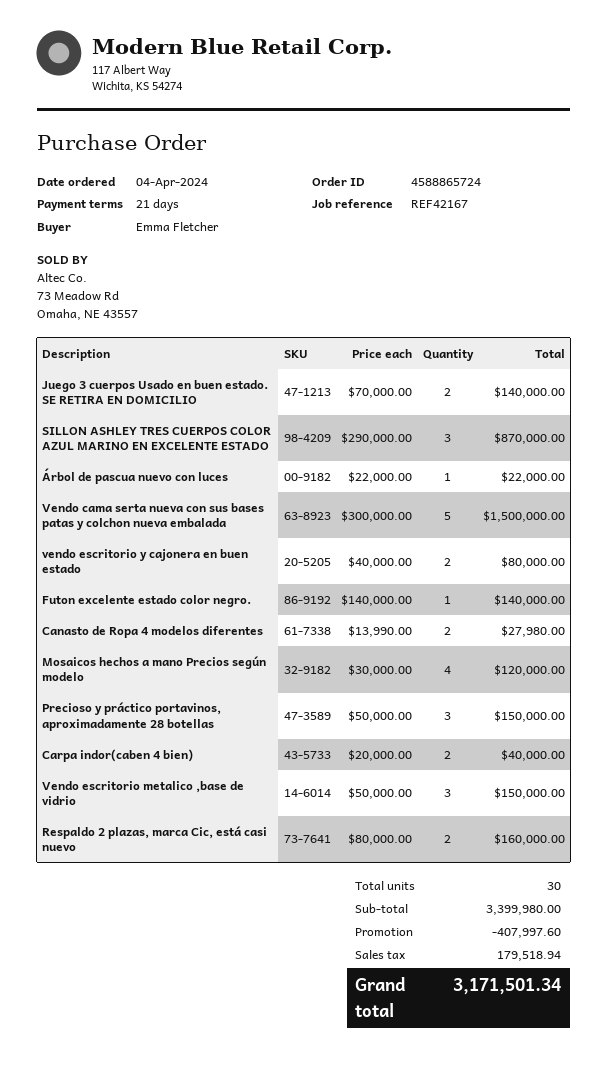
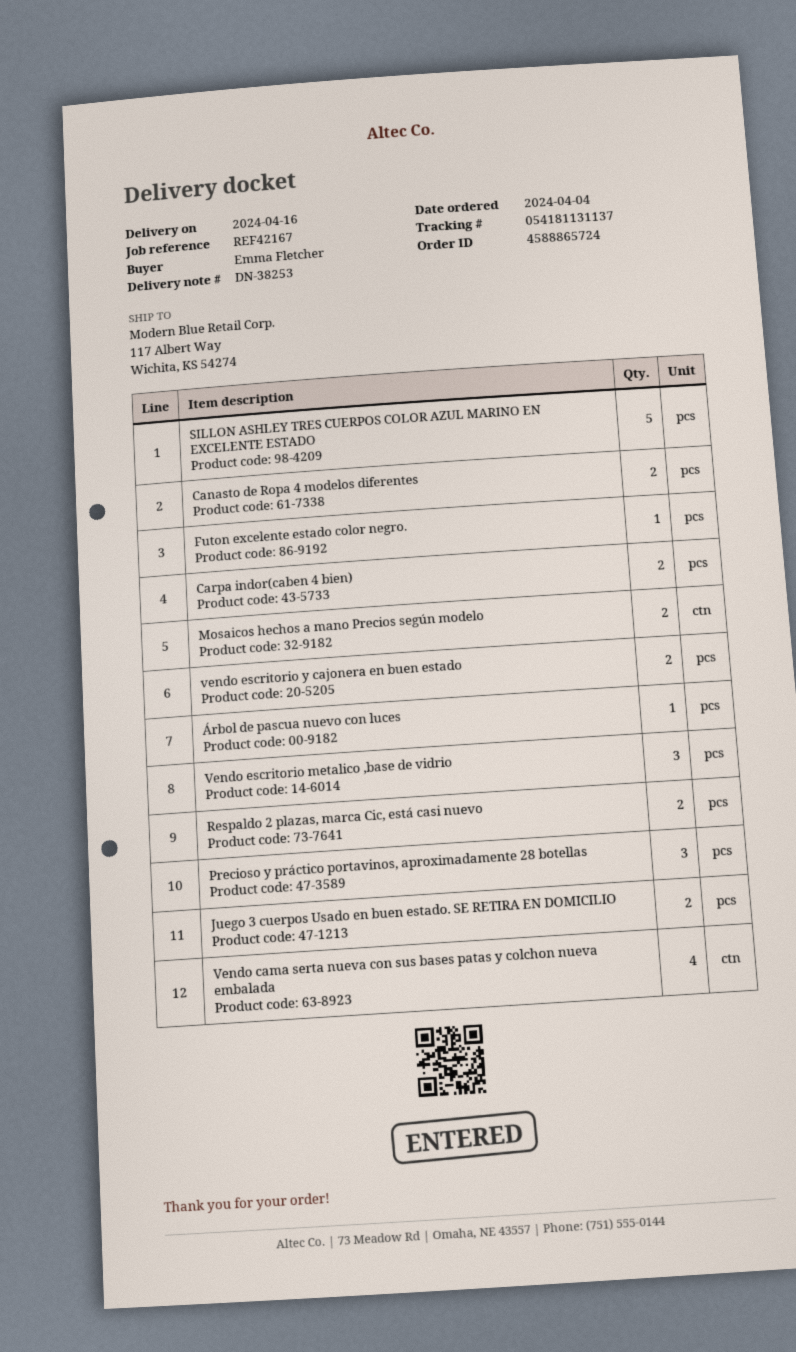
SILLON ASHLEY TRES CUERPOS COLOR AZUL MARINO EN EXCELENTE ESTADO: 3 -> 5
Vendo cama serta nueva con sus bases patas y colchon nueva embalada: 5 -> 4
Mosaicos hechos a mano Precios según modelo: 4 -> 2

